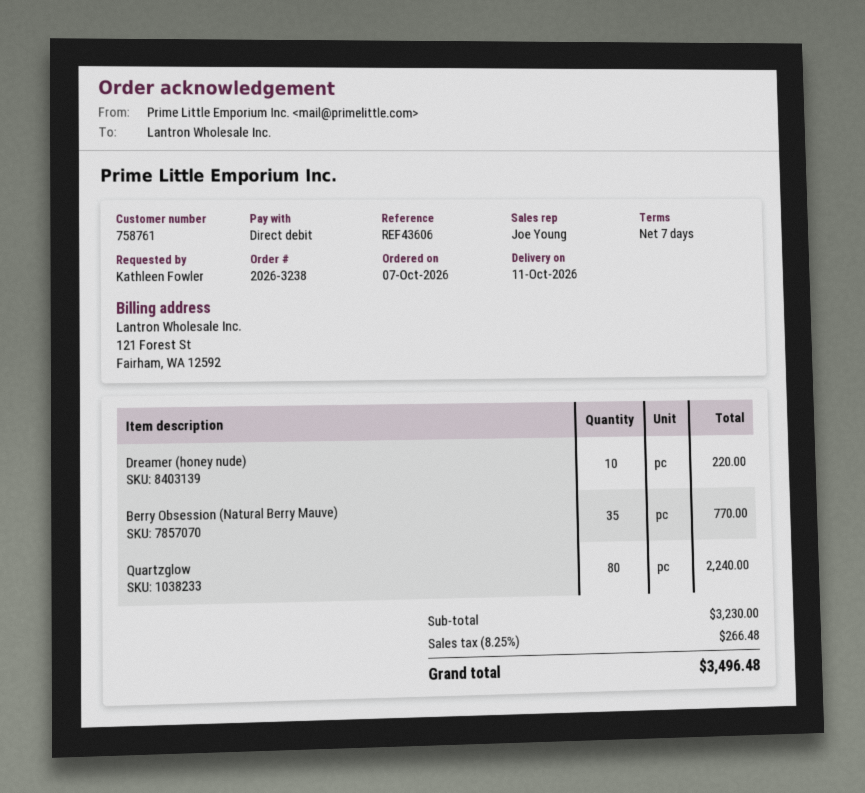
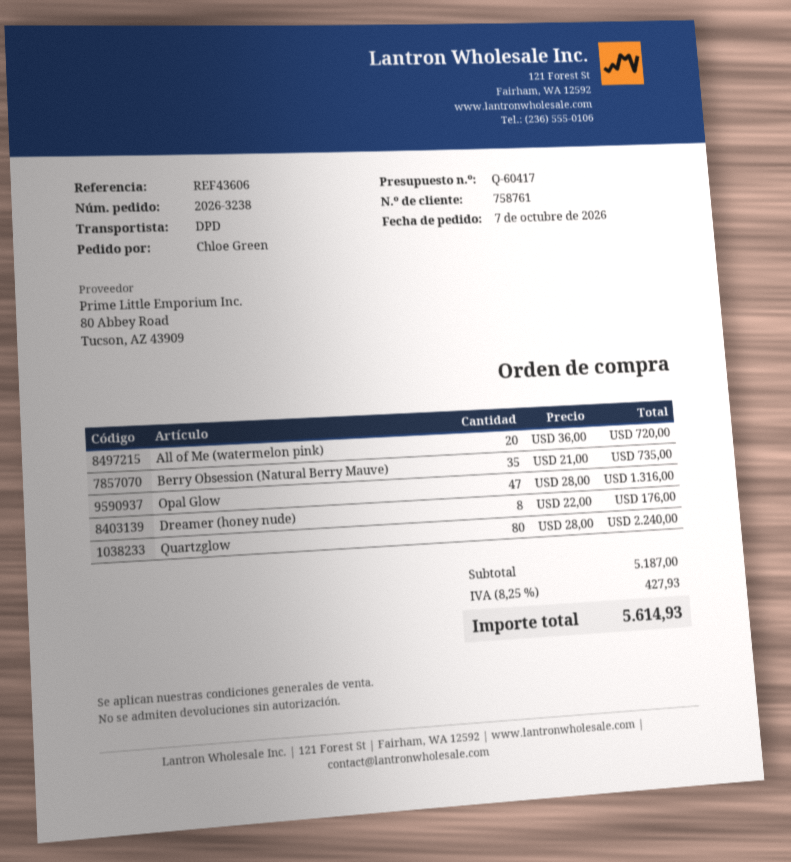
ordered by: Kathleen Fowler -> Chloe Green
Dreamer (honey nude): 10 for 220.00 -> 8 for 176.00
Berry Obsession (Natural Berry Mauve): 35 for 770.00 -> 35 for 735.00
All of Me (watermelon pink): none -> 20 for 720.00
Opal Glow: none -> 47 for 1316.00
subtotal: 3230.00 -> 5187.00
tax: 8.25% = 266.48 -> 8.25% = 427.93
total: 3496.48 -> 5614.93

